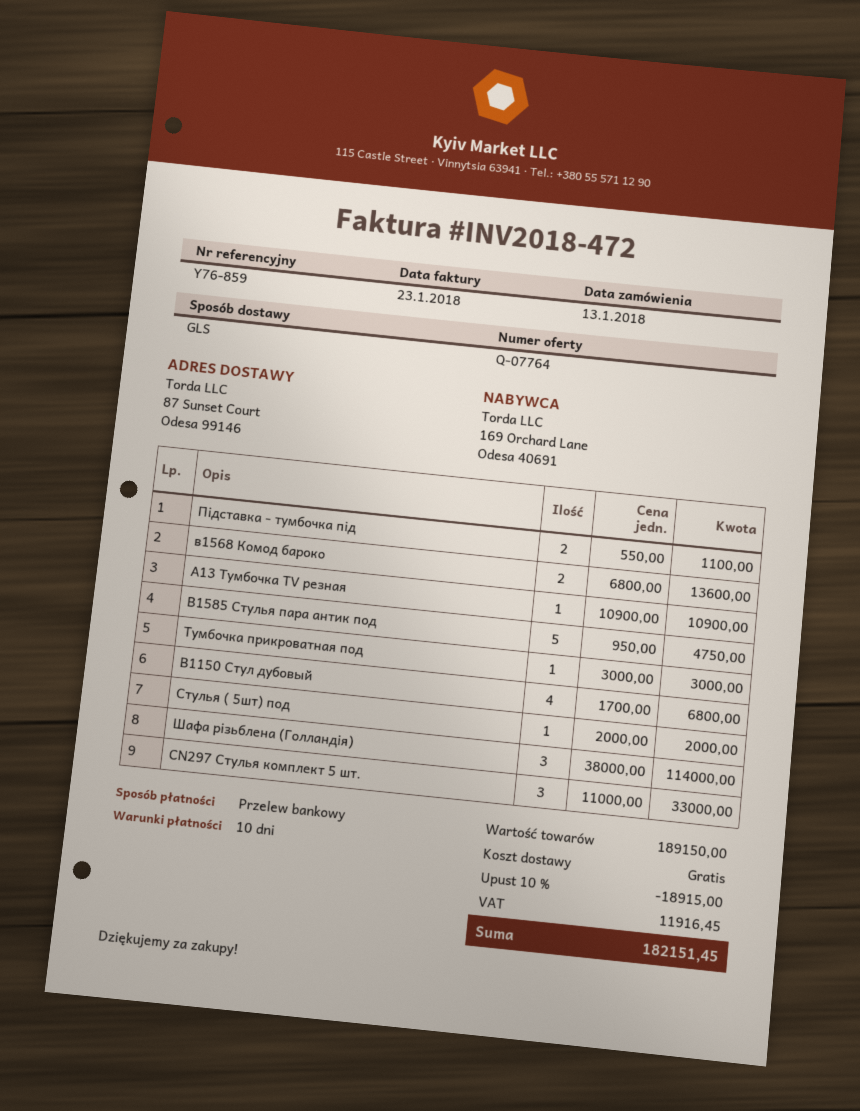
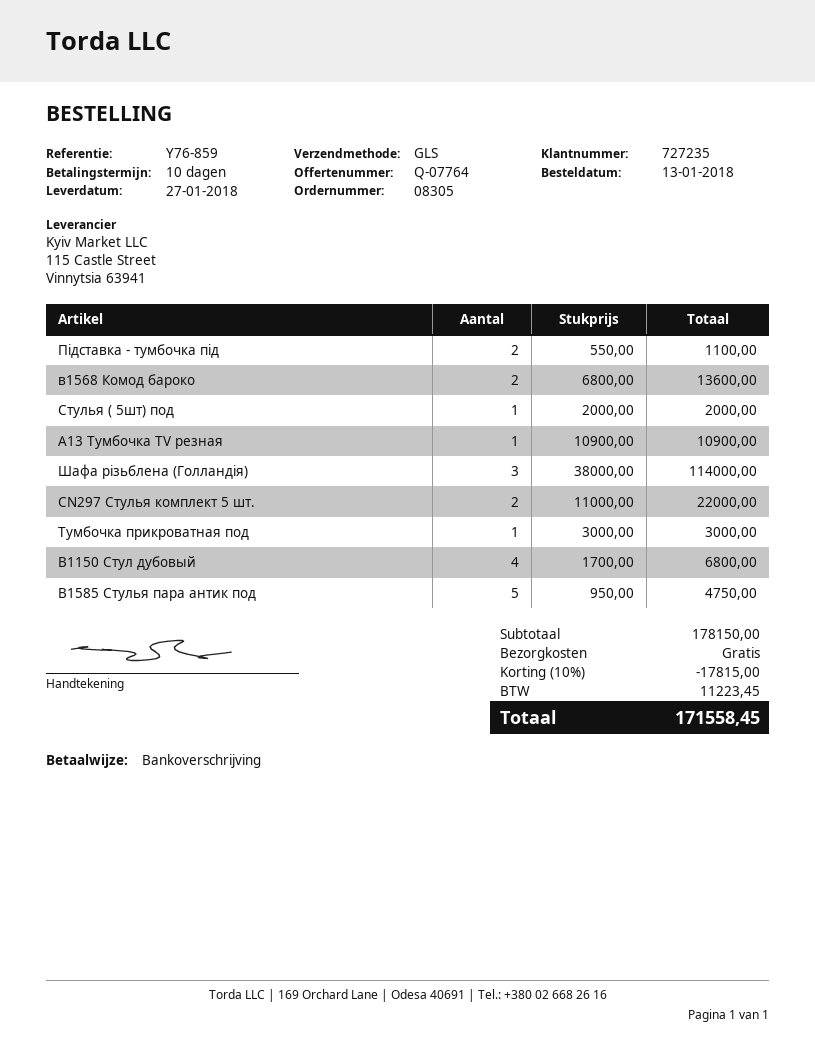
CN297 Стулья комплект 5 шт.: 3 x 11000.00 = 33000.00 -> 2 x 11000.00 = 22000.00
subtotal: 189150.00 -> 178150.00
discount: 10% = 18915.00 -> 10% = 17815.00
tax: 11916.45 -> 11223.45
total: 182151.45 -> 171558.45

